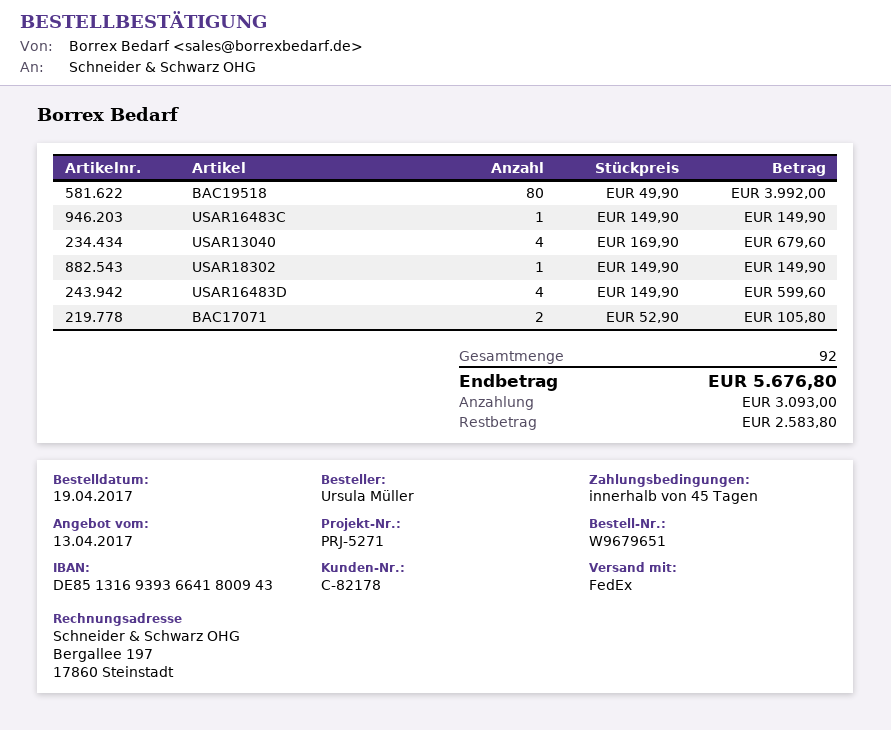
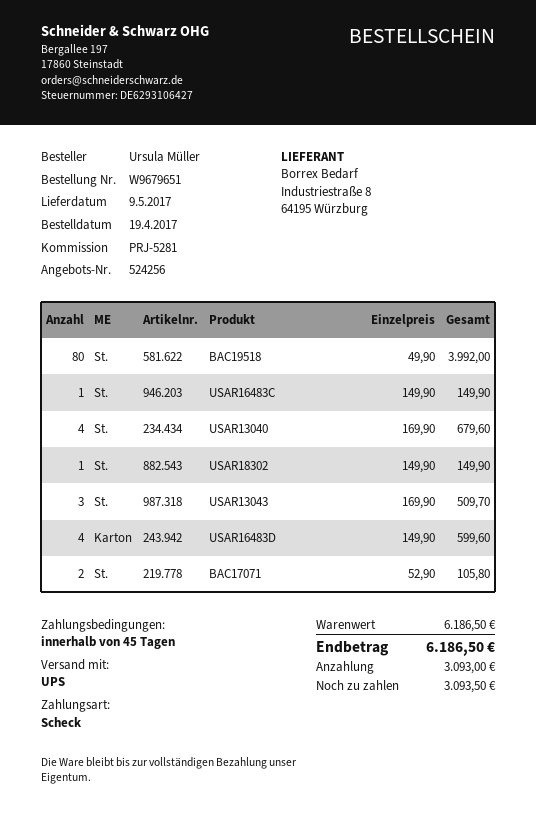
reference: PRJ-5271 -> PRJ-5281
shipping method: FedEx -> UPS
USAR13043: none -> 3 x 169.90 = 509.70
total: 5676.80 -> 6186.50
balance: 2583.80 -> 3093.50

